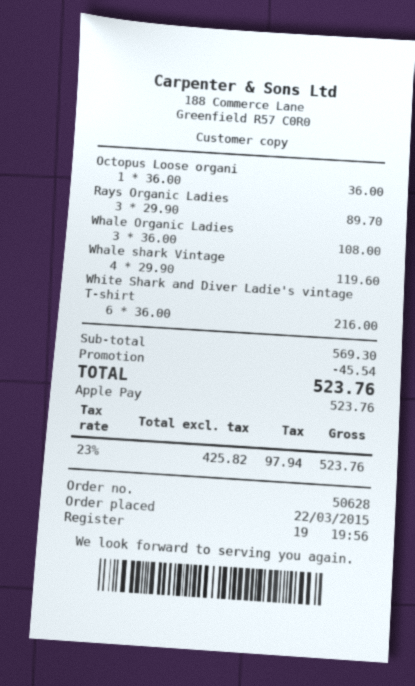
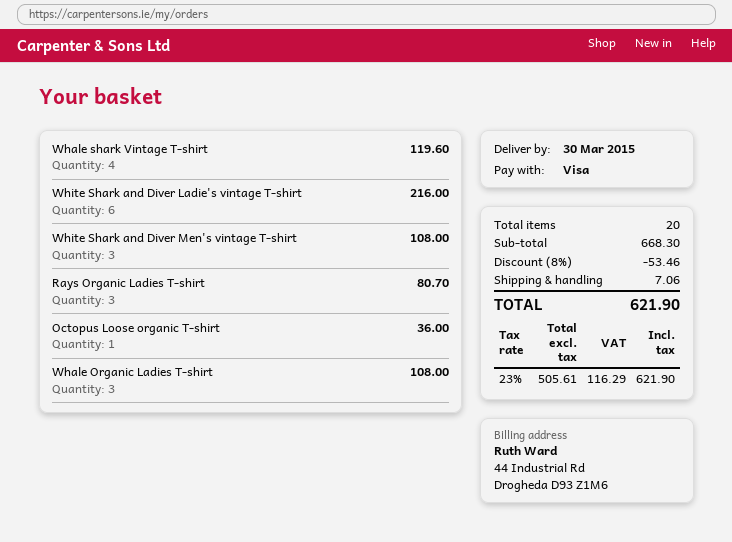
payment method: Apple Pay -> Visa
Rays Organic Ladies: 3 for 89.70 -> 3 for 80.70
White Shark and Diver Men's vintage T-shirt: none -> 3 for 108.00
subtotal: 569.30 -> 668.30
discount: 45.54 -> 53.46
shipping: none -> 7.06
net: 425.82 -> 505.61
tax: 23% = 97.94 -> 23% = 116.29
total: 523.76 -> 621.90

